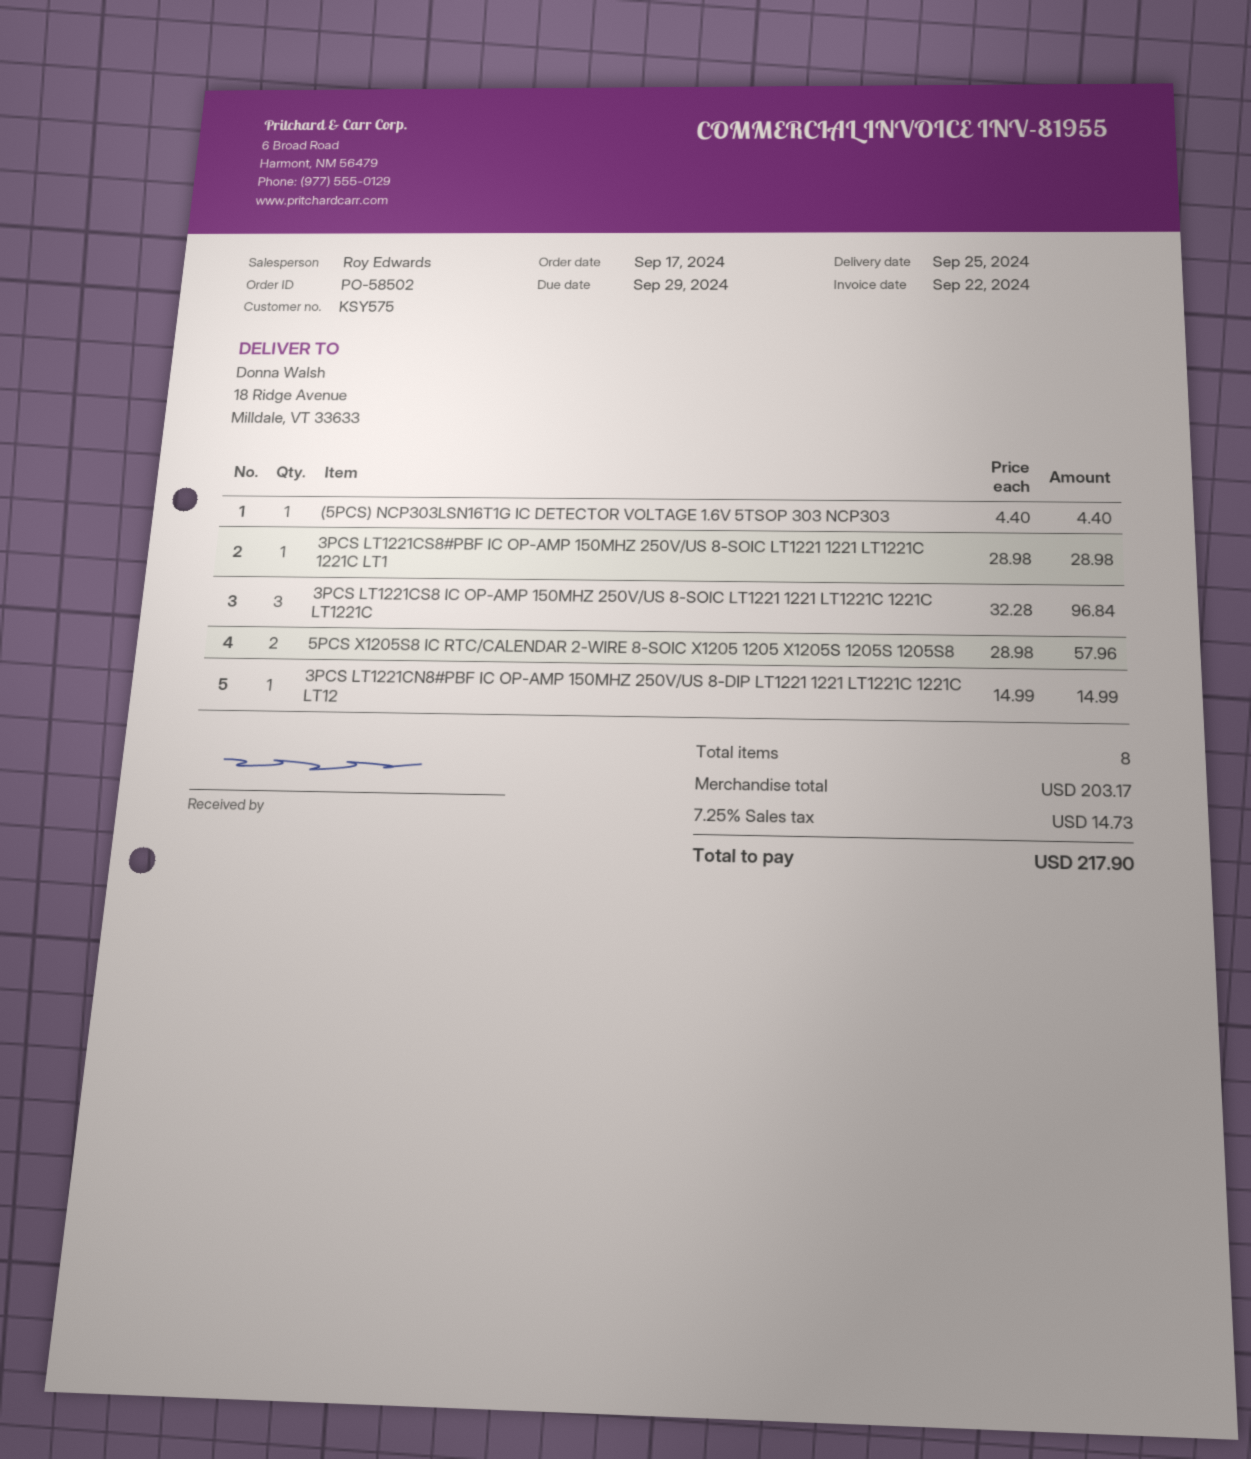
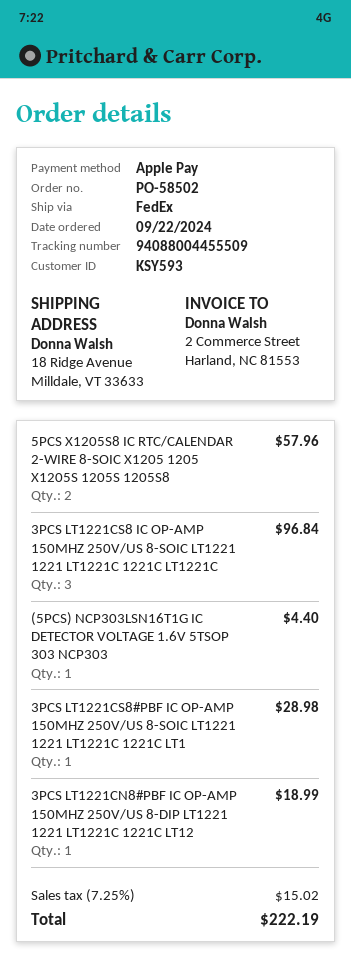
order date: 2024-09-17 -> 2024-09-22
customer number: KSY575 -> KSY593
3PCS LT1221CN8#PBF IC OP-AMP 150MHZ 250V/US 8-DIP LT1221 1221 LT1221C 1221C LT12: 1 for 14.99 -> 1 for 18.99
tax: 7.25% = 14.73 -> 7.25% = 15.02
total: 217.90 -> 222.19

